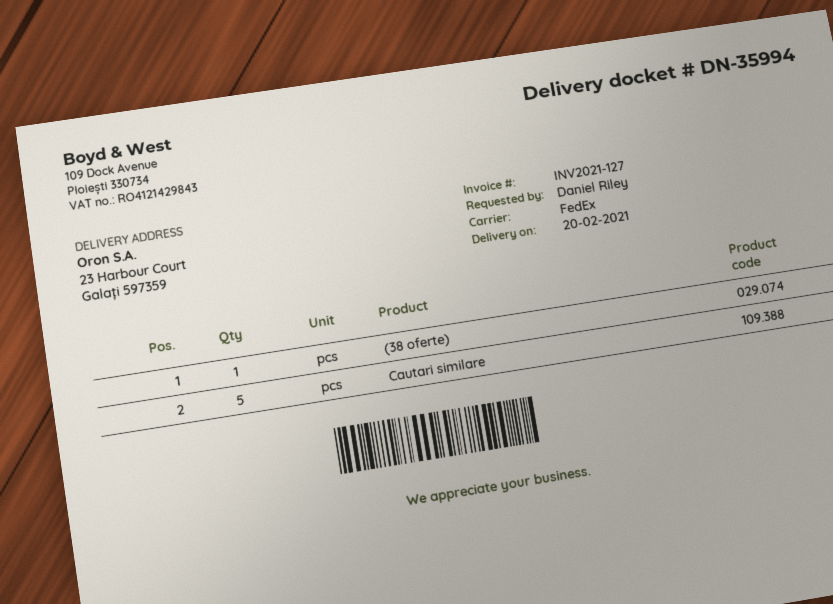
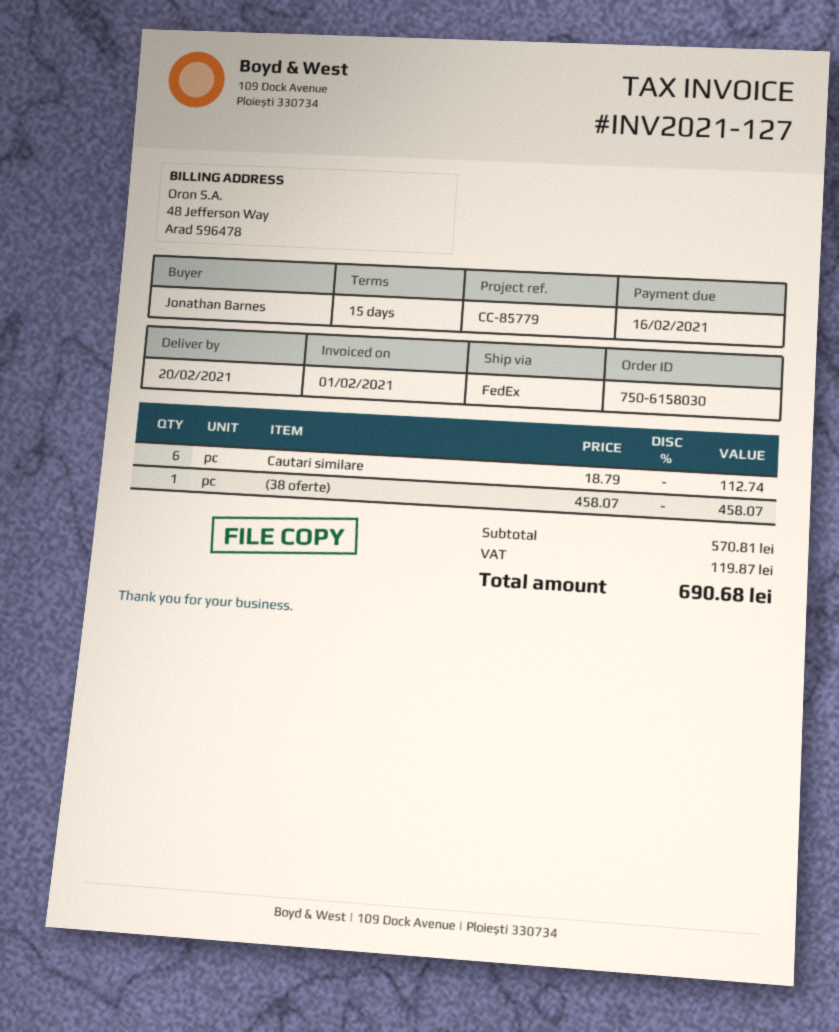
ordered by: Daniel Riley -> Jonathan Barnes
Cautari similare: 5 -> 6

